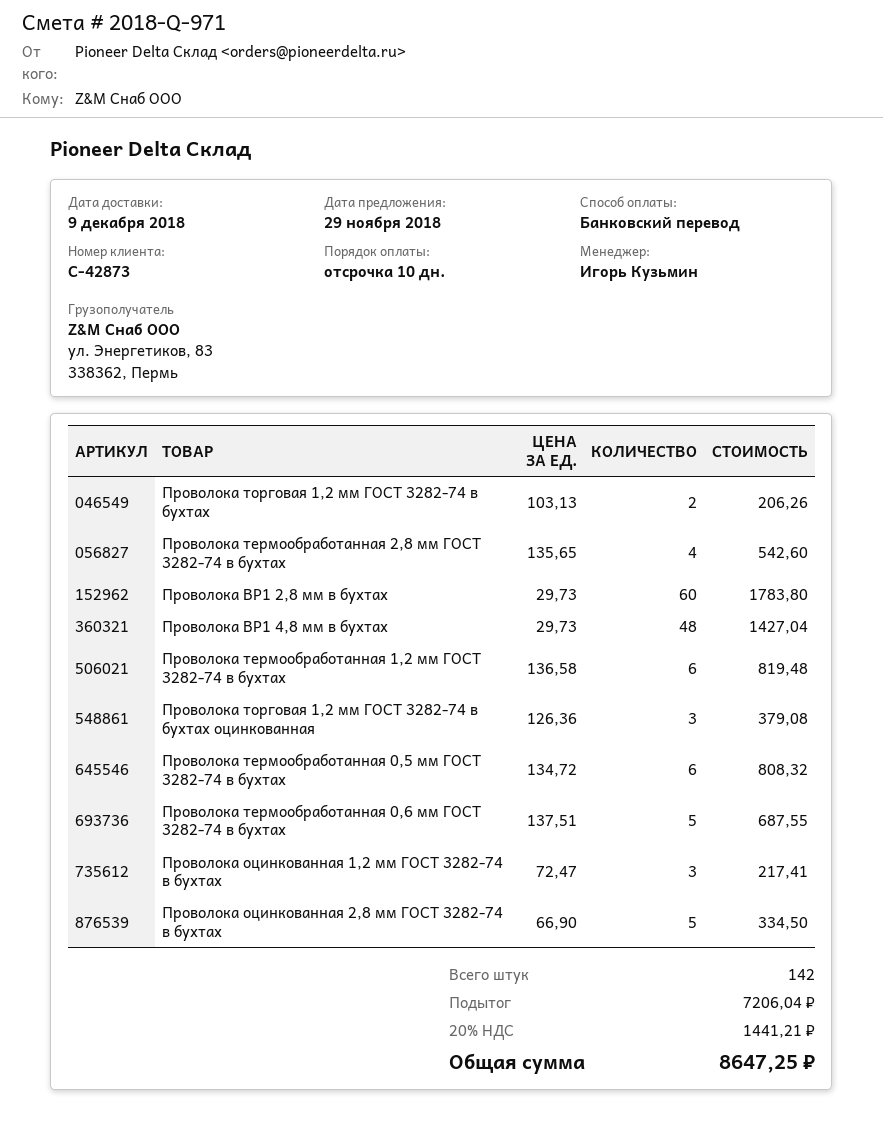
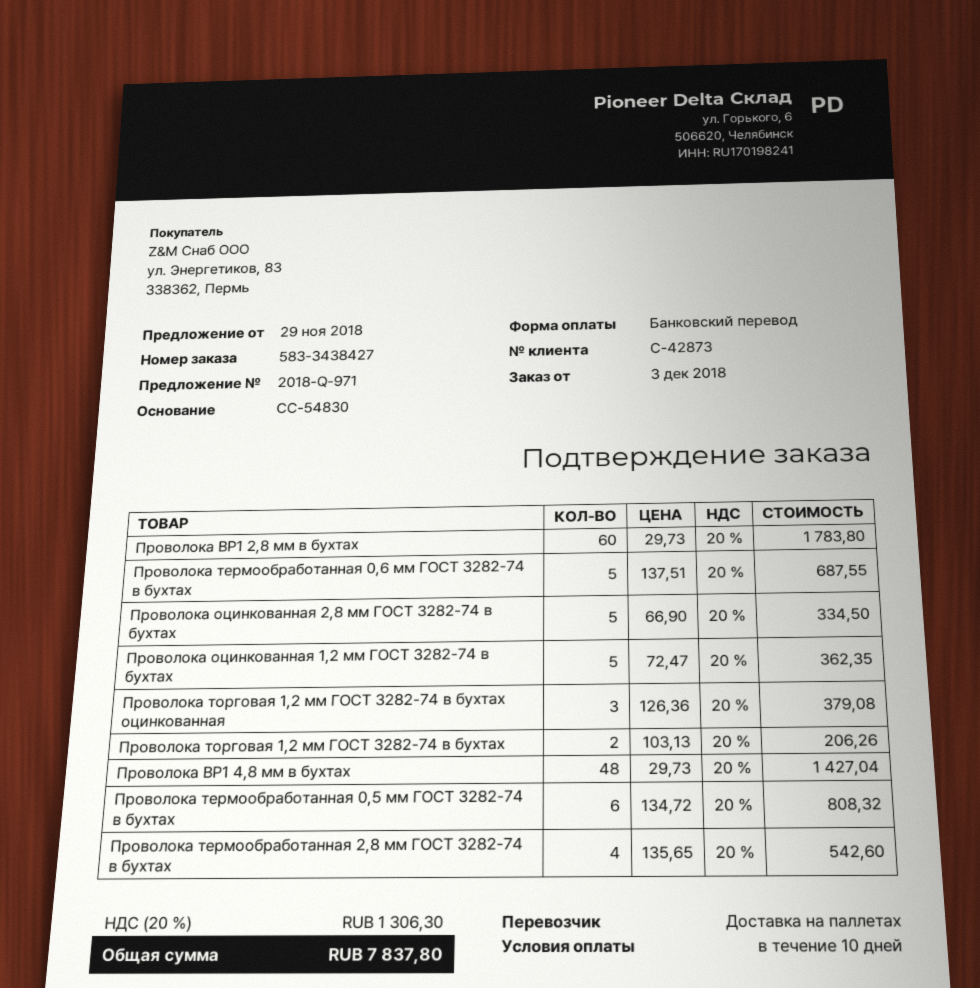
Проволока термообработанная 1,2 мм ГОСТ 3282-74 в бухтах: 6 x 136.58 = 819.48 -> none
Проволока оцинкованная 1,2 мм ГОСТ 3282-74 в бухтах: 3 x 72.47 = 217.41 -> 5 x 72.47 = 362.35
tax: 20% = 1441.21 -> 20% = 1306.30
total: 8647.25 -> 7837.80

